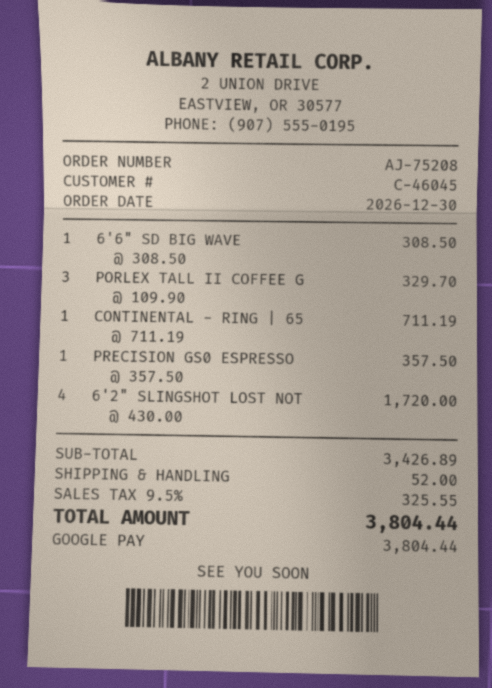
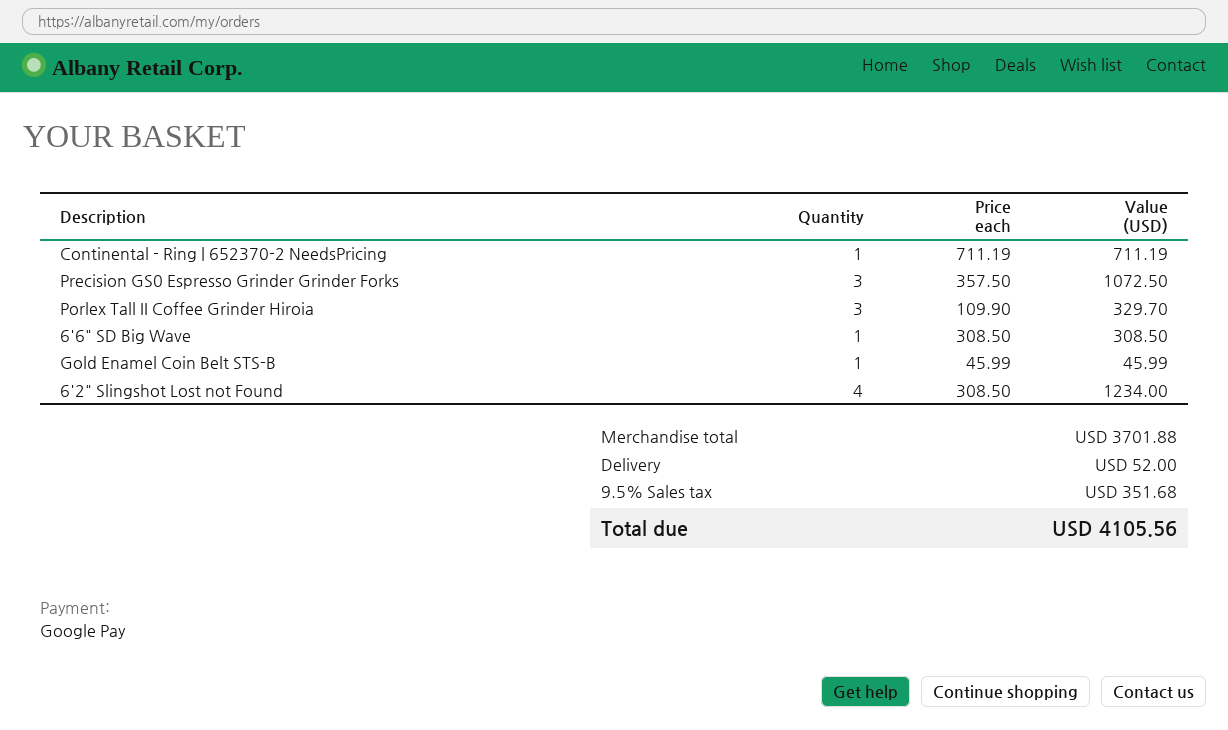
PRECISION GS0 ESPRESSO: 1 x 357.50 = 357.50 -> 3 x 357.50 = 1072.50
6'2" SLINGSHOT LOST NOT: 4 x 430.00 = 1720.00 -> 4 x 308.50 = 1234.00
Gold Enamel Coin Belt STS-B: none -> 1 x 45.99 = 45.99
subtotal: 3426.89 -> 3701.88
tax: 9.5% = 325.55 -> 9.5% = 351.68
total: 3804.44 -> 4105.56

